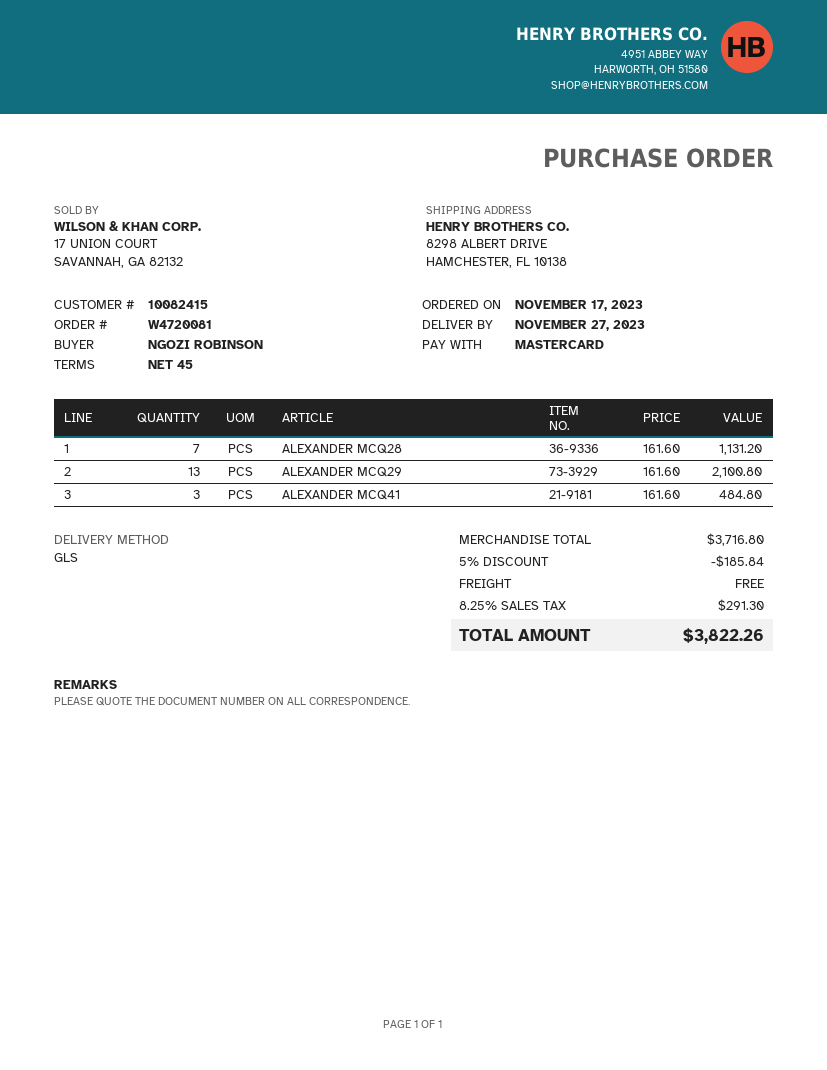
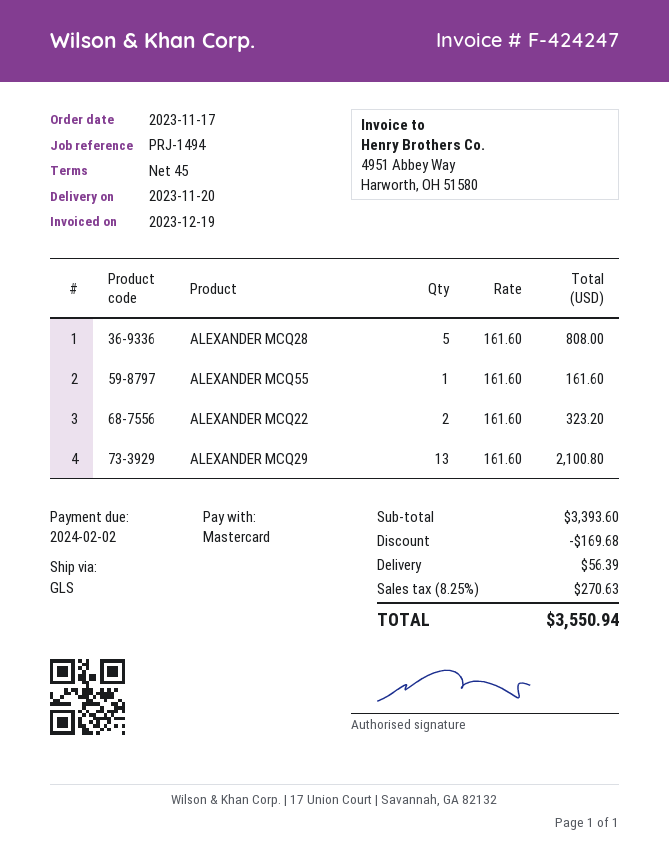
delivery date: 2023-11-27 -> 2023-11-20
ALEXANDER MCQ28: 7 x 161.60 = 1131.20 -> 5 x 161.60 = 808.00
ALEXANDER MCQ41: 3 x 161.60 = 484.80 -> none
ALEXANDER MCQ55: none -> 1 x 161.60 = 161.60
ALEXANDER MCQ22: none -> 2 x 161.60 = 323.20
subtotal: 3716.80 -> 3393.60
discount: 185.84 -> 169.68
shipping: 0.00 -> 56.39
tax: 8.25% = 291.30 -> 8.25% = 270.63
total: 3822.26 -> 3550.94

